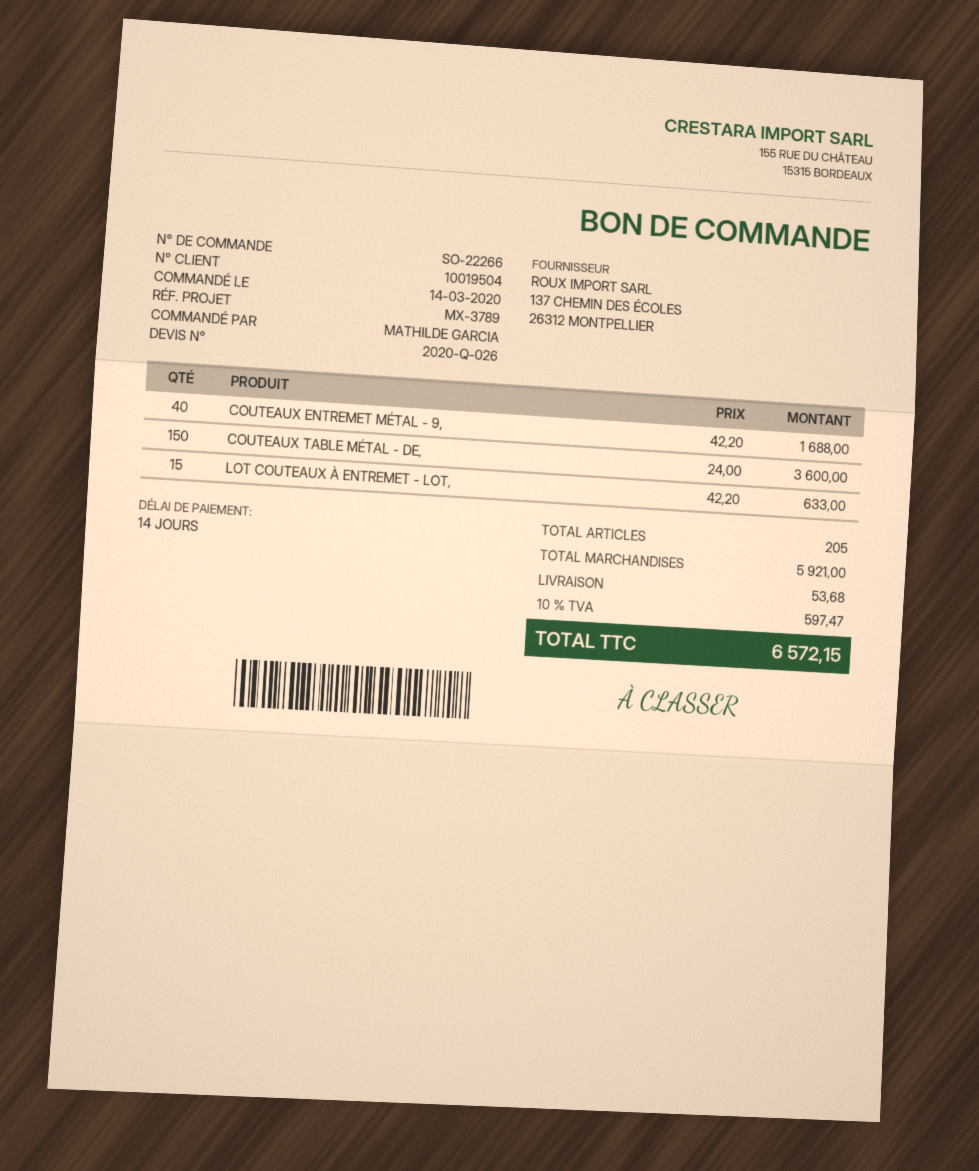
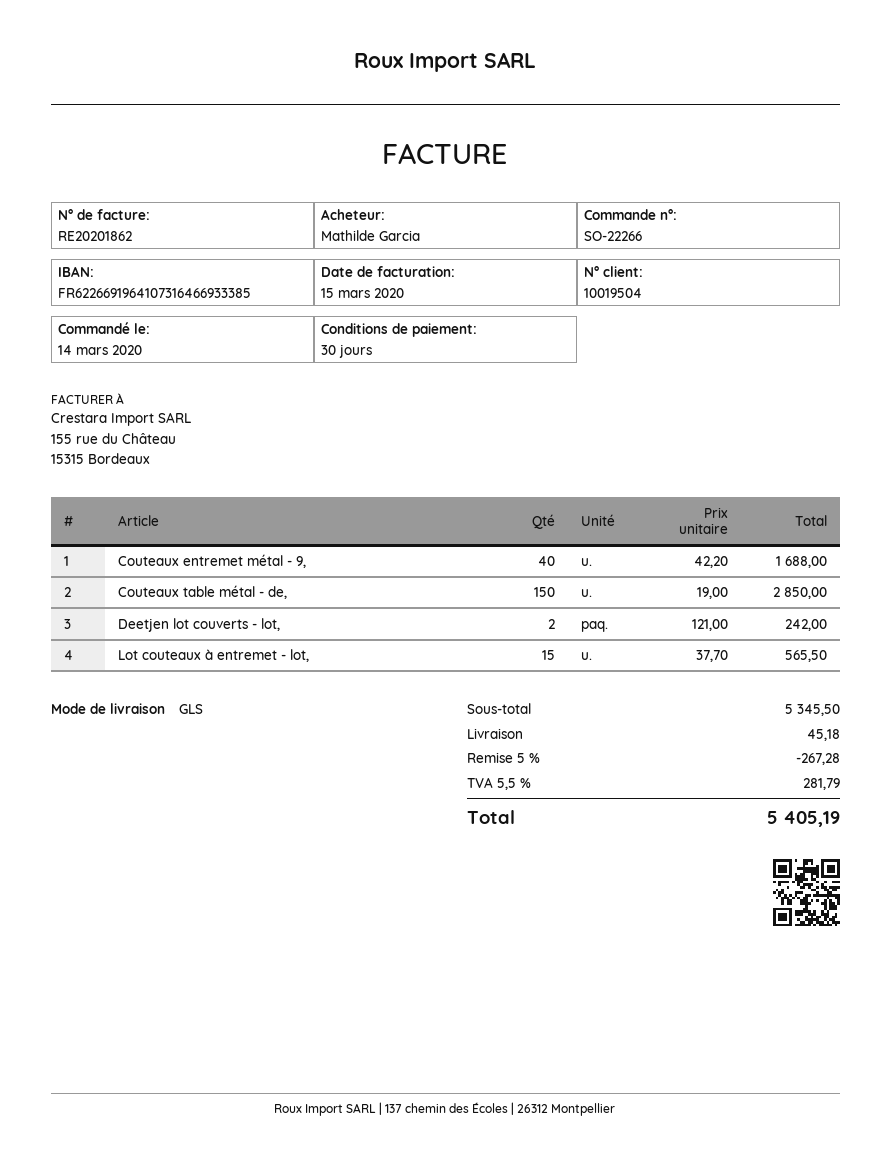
payment terms: 14 days -> 30 days
COUTEAUX TABLE MÉTAL - DE,: 150 x 24.00 = 3600.00 -> 150 x 19.00 = 2850.00
LOT COUTEAUX À ENTREMET - LOT,: 15 x 42.20 = 633.00 -> 15 x 37.70 = 565.50
Deetjen lot couverts - lot,: none -> 2 x 121.00 = 242.00
subtotal: 5921.00 -> 5345.50
discount: none -> 5% = 267.28
shipping: 53.68 -> 45.18
tax: 10% = 597.47 -> 5.5% = 281.79
total: 6572.15 -> 5405.19

